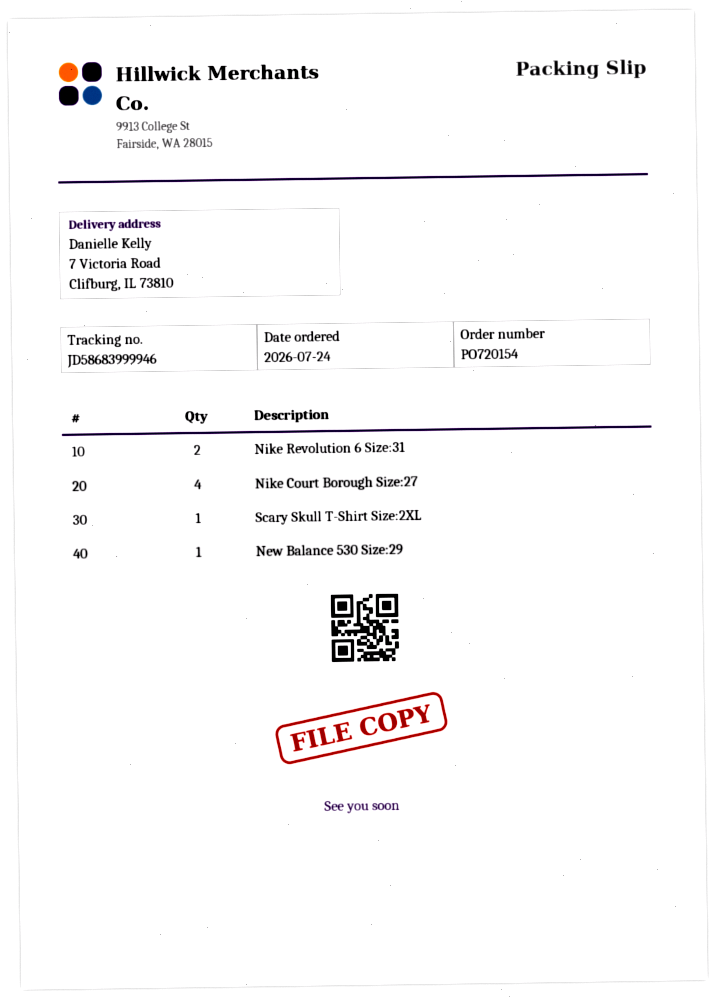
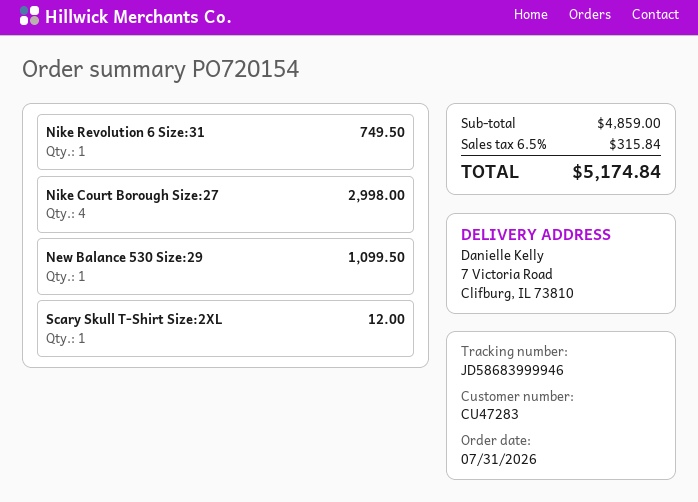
order date: 2026-07-24 -> 2026-07-31
Nike Revolution 6 Size:31: 2 -> 1

